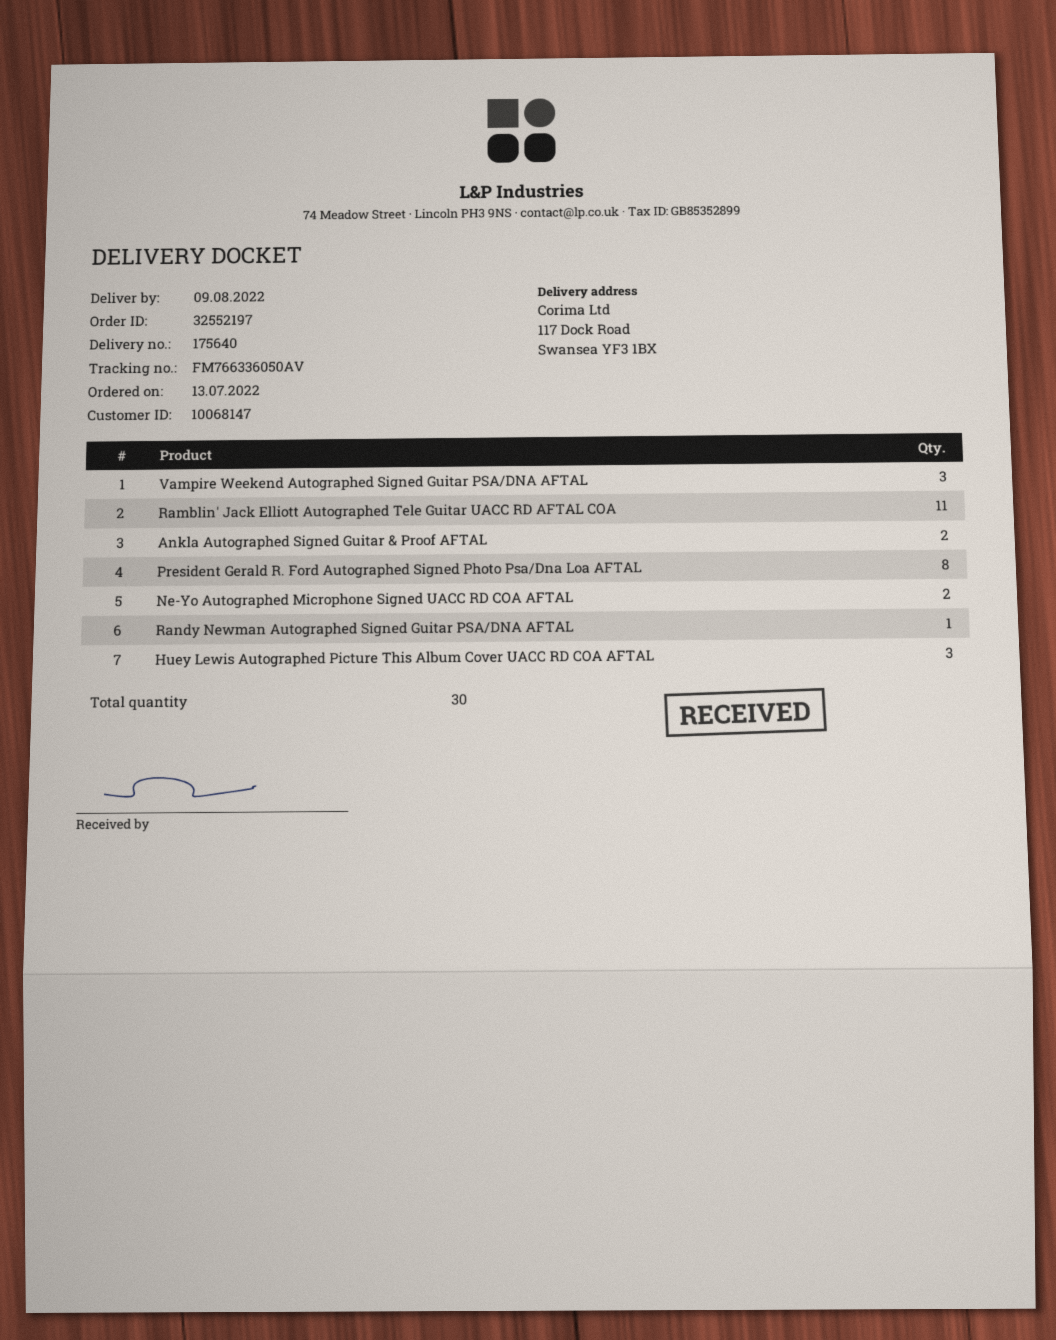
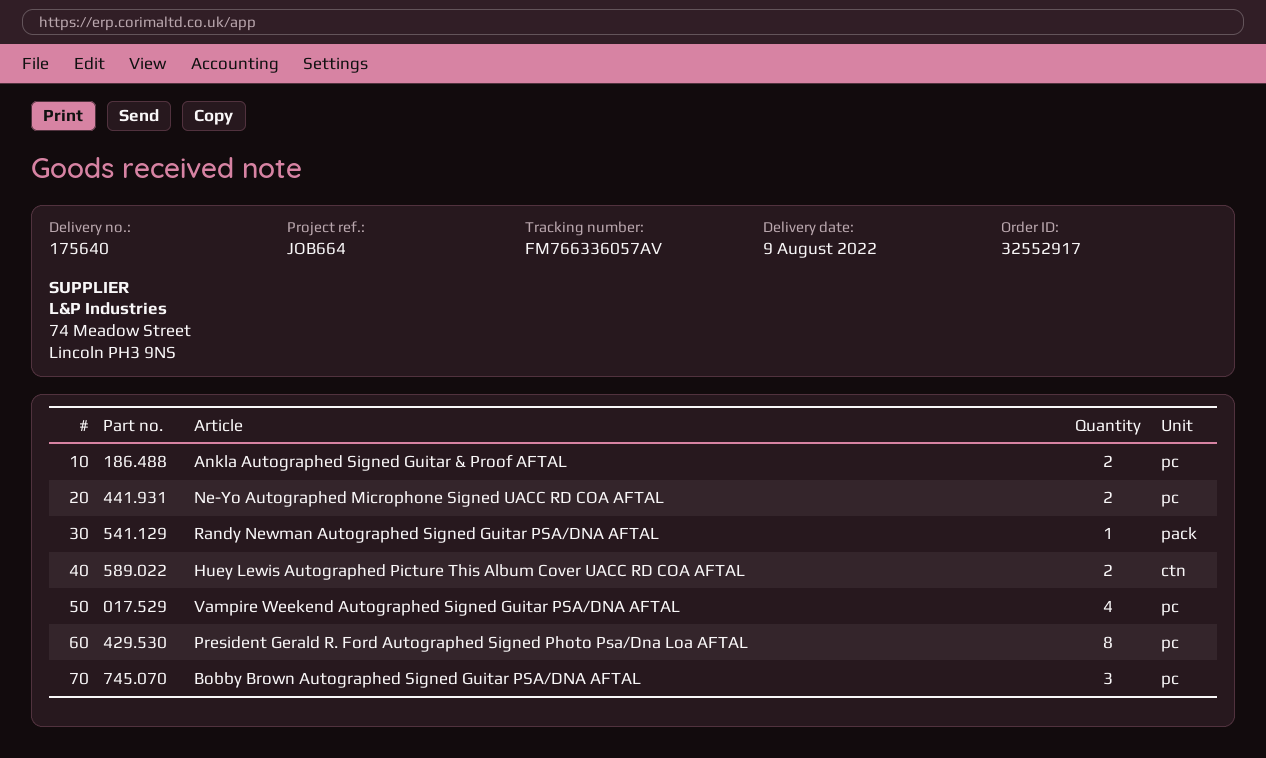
order number: 32552197 -> 32552917
tracking number: FM766336050AV -> FM766336057AV
Vampire Weekend Autographed Signed Guitar PSA/DNA AFTAL: 3 -> 4
Ramblin' Jack Elliott Autographed Tele Guitar UACC RD AFTAL COA: 11 -> none
Huey Lewis Autographed Picture This Album Cover UACC RD COA AFTAL: 3 -> 2
Bobby Brown Autographed Signed Guitar PSA/DNA AFTAL: none -> 3

